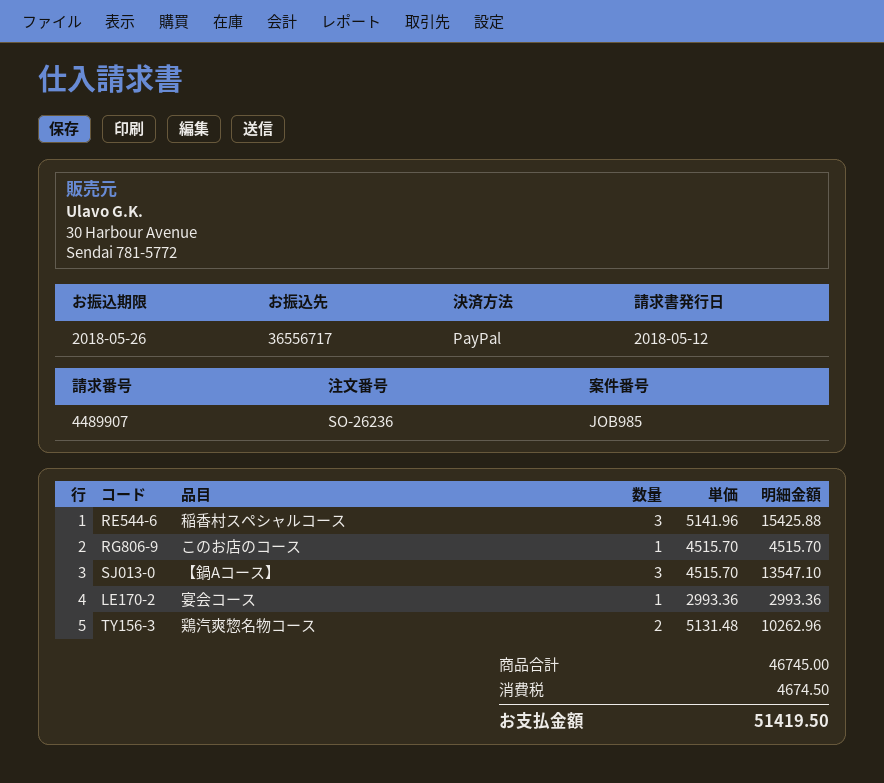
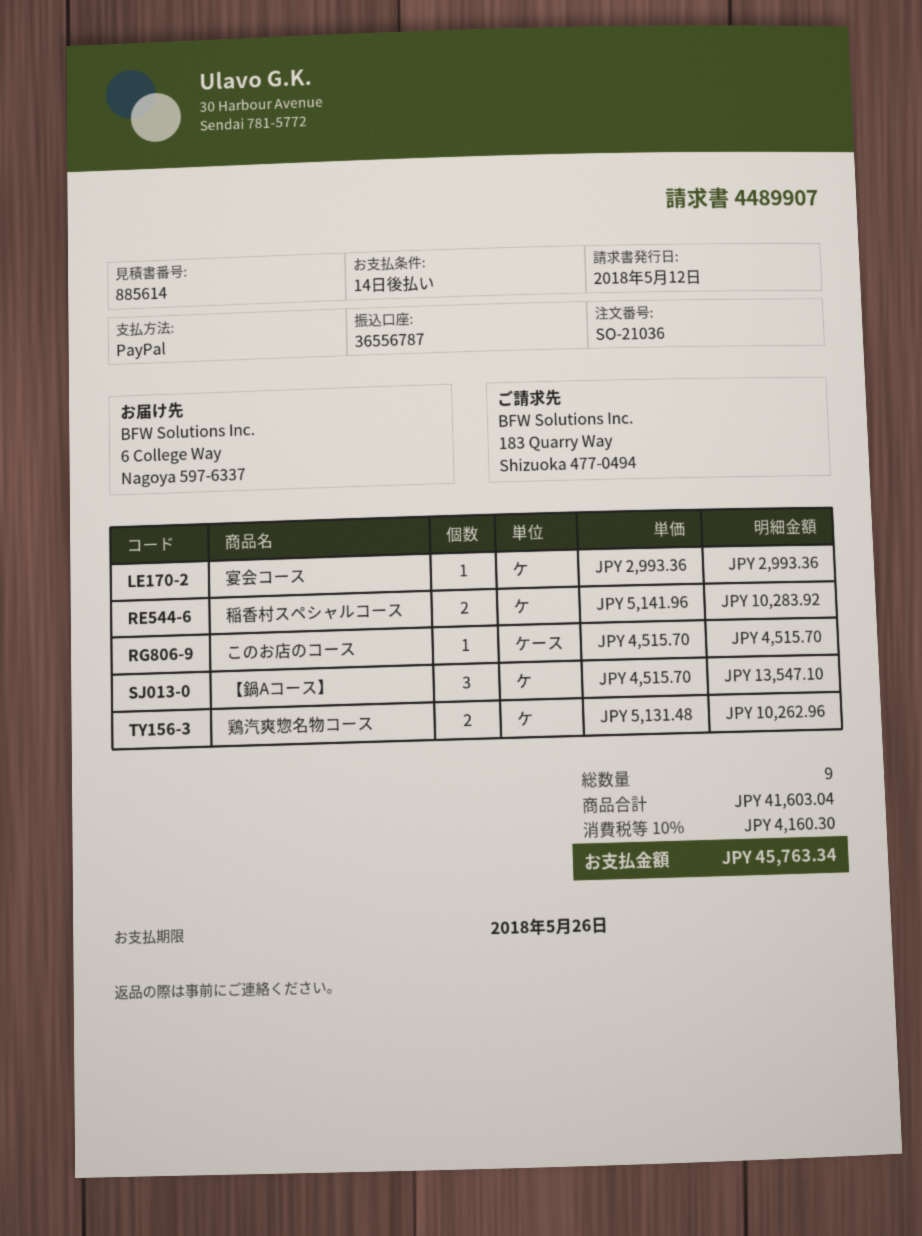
order number: SO-26236 -> SO-21036
bank account: 36556717 -> 36556787
稲香村スペシャルコース: 3 x 5141.96 = 15425.88 -> 2 x 5141.96 = 10283.92
subtotal: 46745.00 -> 41603.04
tax: 4674.50 -> 4160.30
total: 51419.50 -> 45763.34

